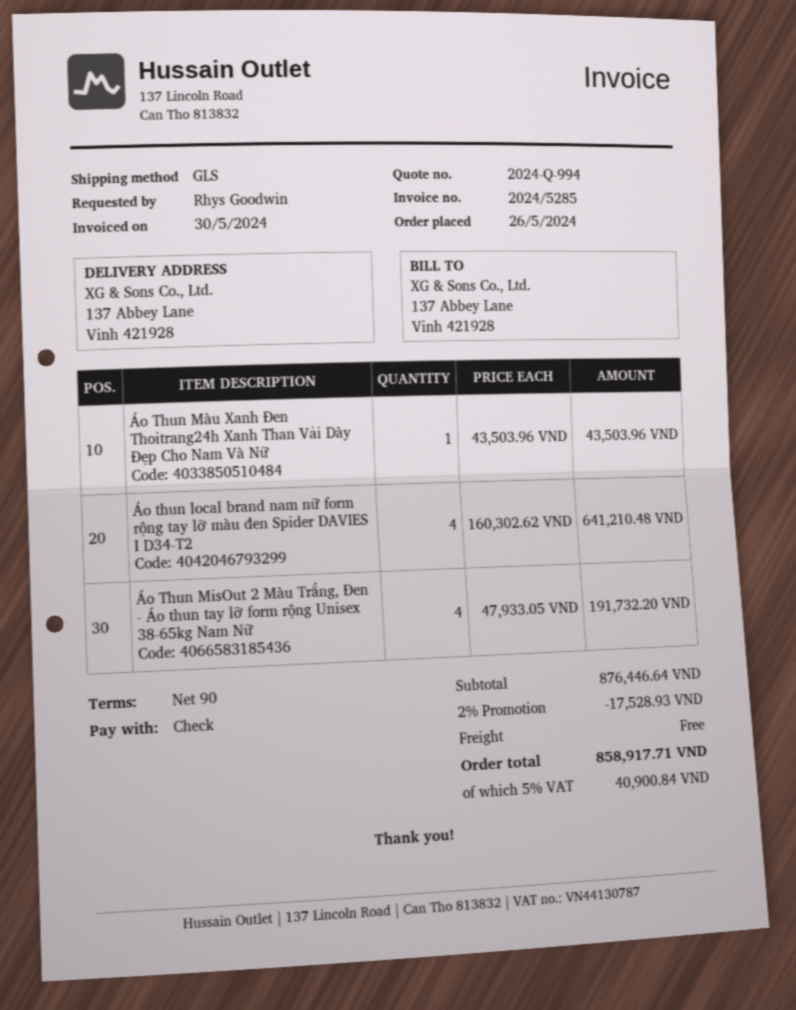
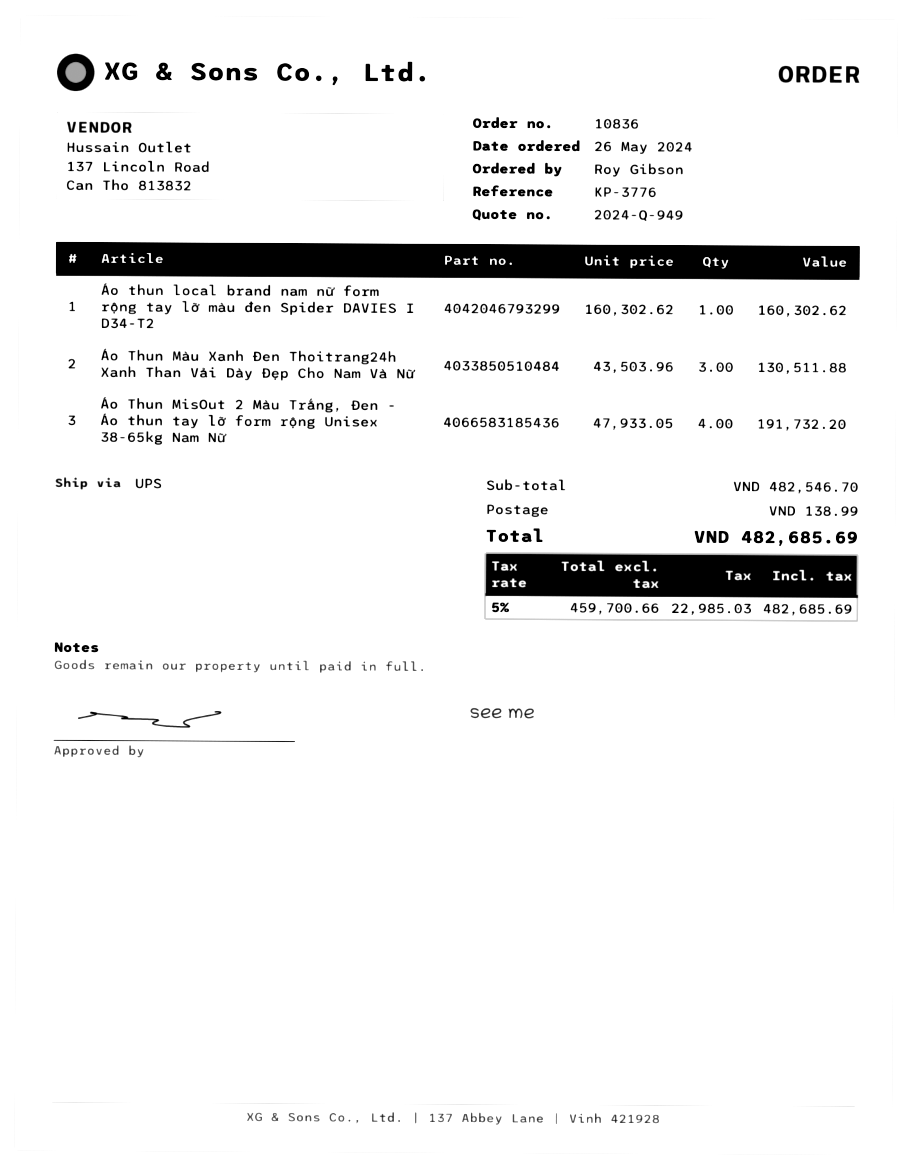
quote number: 2024-Q-994 -> 2024-Q-949
ordered by: Rhys Goodwin -> Roy Gibson
shipping method: GLS -> UPS
Áo Thun Màu Xanh Đen Thoitrang24h Xanh Than Vải Dày Đẹp Cho Nam Và Nữ: 1 x 43503.96 = 43503.96 -> 3 x 43503.96 = 130511.88
Áo thun local brand nam nữ form rộng tay lỡ màu đen Spider DAVIES I D34-T2: 4 x 160302.62 = 641210.48 -> 1 x 160302.62 = 160302.62
subtotal: 876446.64 -> 482546.70
discount: 2% = 17528.93 -> none
shipping: 0.00 -> 138.99
tax: 5% = 40900.84 -> 5% = 22985.03
total: 858917.71 -> 482685.69

